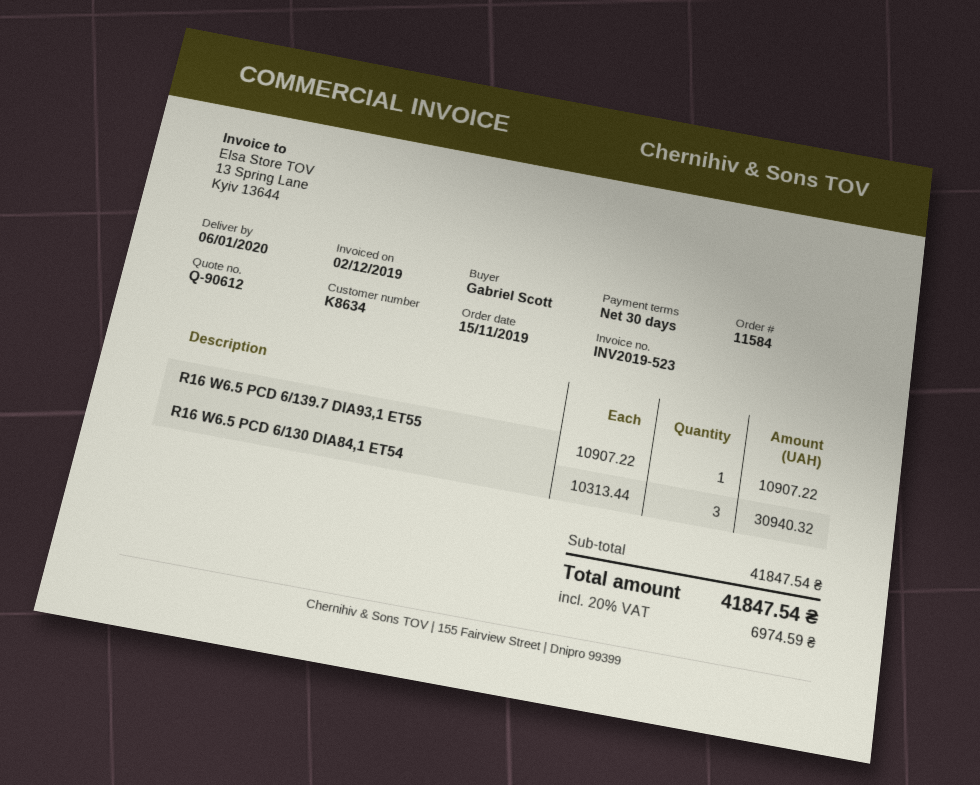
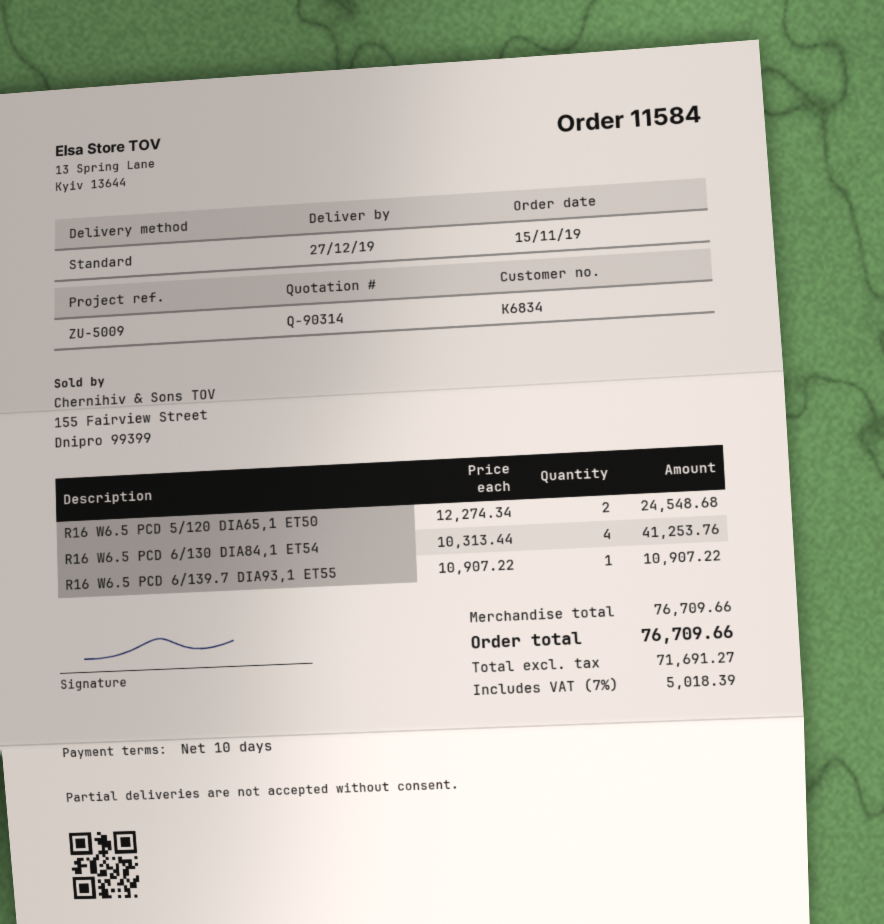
quote number: Q-90612 -> Q-90314
delivery date: 2020-01-06 -> 2019-12-27
payment terms: 30 days -> 10 days
customer number: K8634 -> K6834
R16 W6.5 PCD 6/130 DIA84,1 ET54: 3 x 10313.44 = 30940.32 -> 4 x 10313.44 = 41253.76
R16 W6.5 PCD 5/120 DIA65,1 ET50: none -> 2 x 12274.34 = 24548.68
subtotal: 41847.54 -> 76709.66
tax: 20% = 6974.59 -> 7% = 5018.39
total: 41847.54 -> 76709.66

